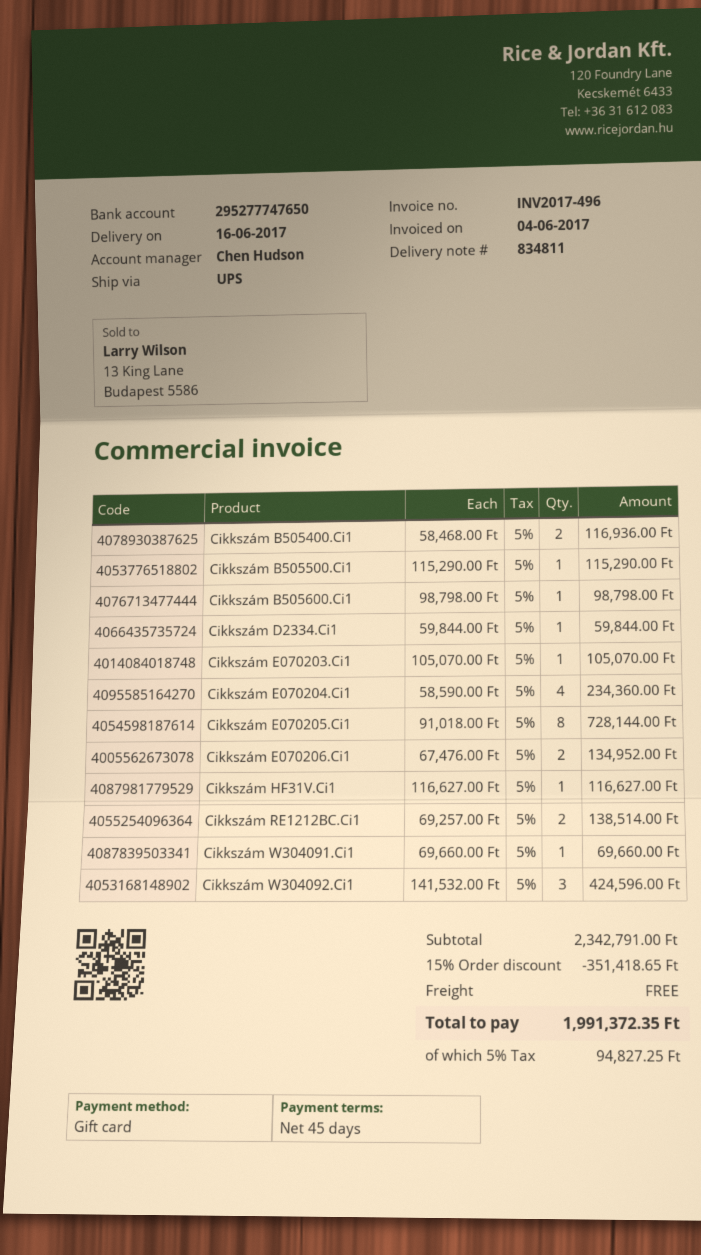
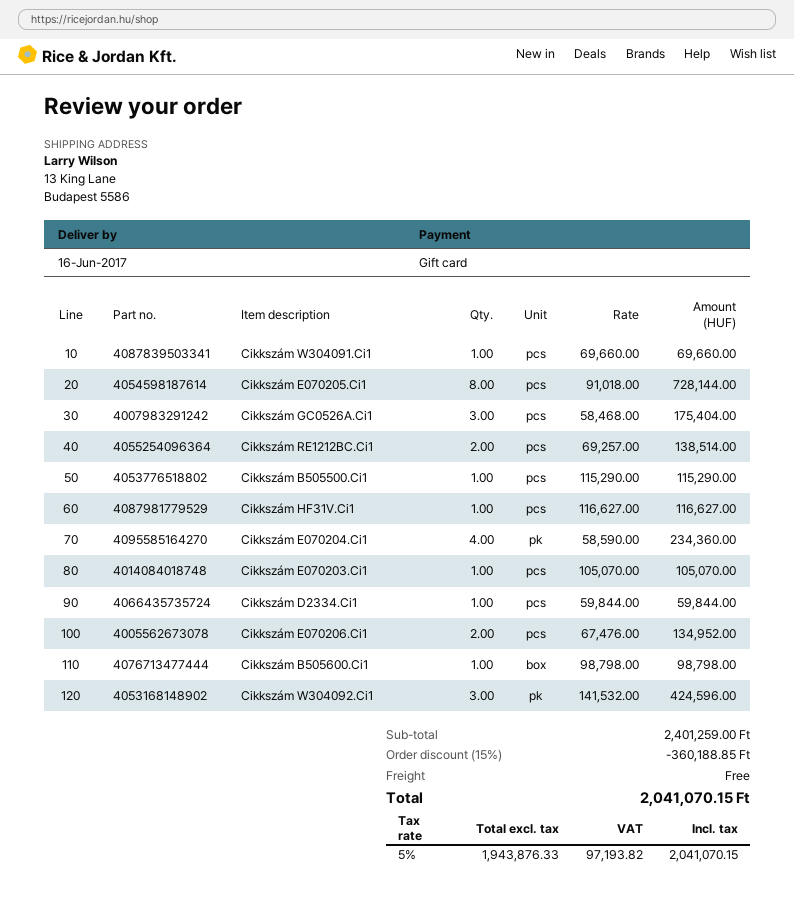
Cikkszám B505400.Ci1: 2 x 58468.00 = 116936.00 -> none
Cikkszám GC0526A.Ci1: none -> 3 x 58468.00 = 175404.00
subtotal: 2342791.00 -> 2401259.00
discount: 15% = 351418.65 -> 15% = 360188.85
tax: 5% = 94827.25 -> 5% = 97193.82
total: 1991372.35 -> 2041070.15

